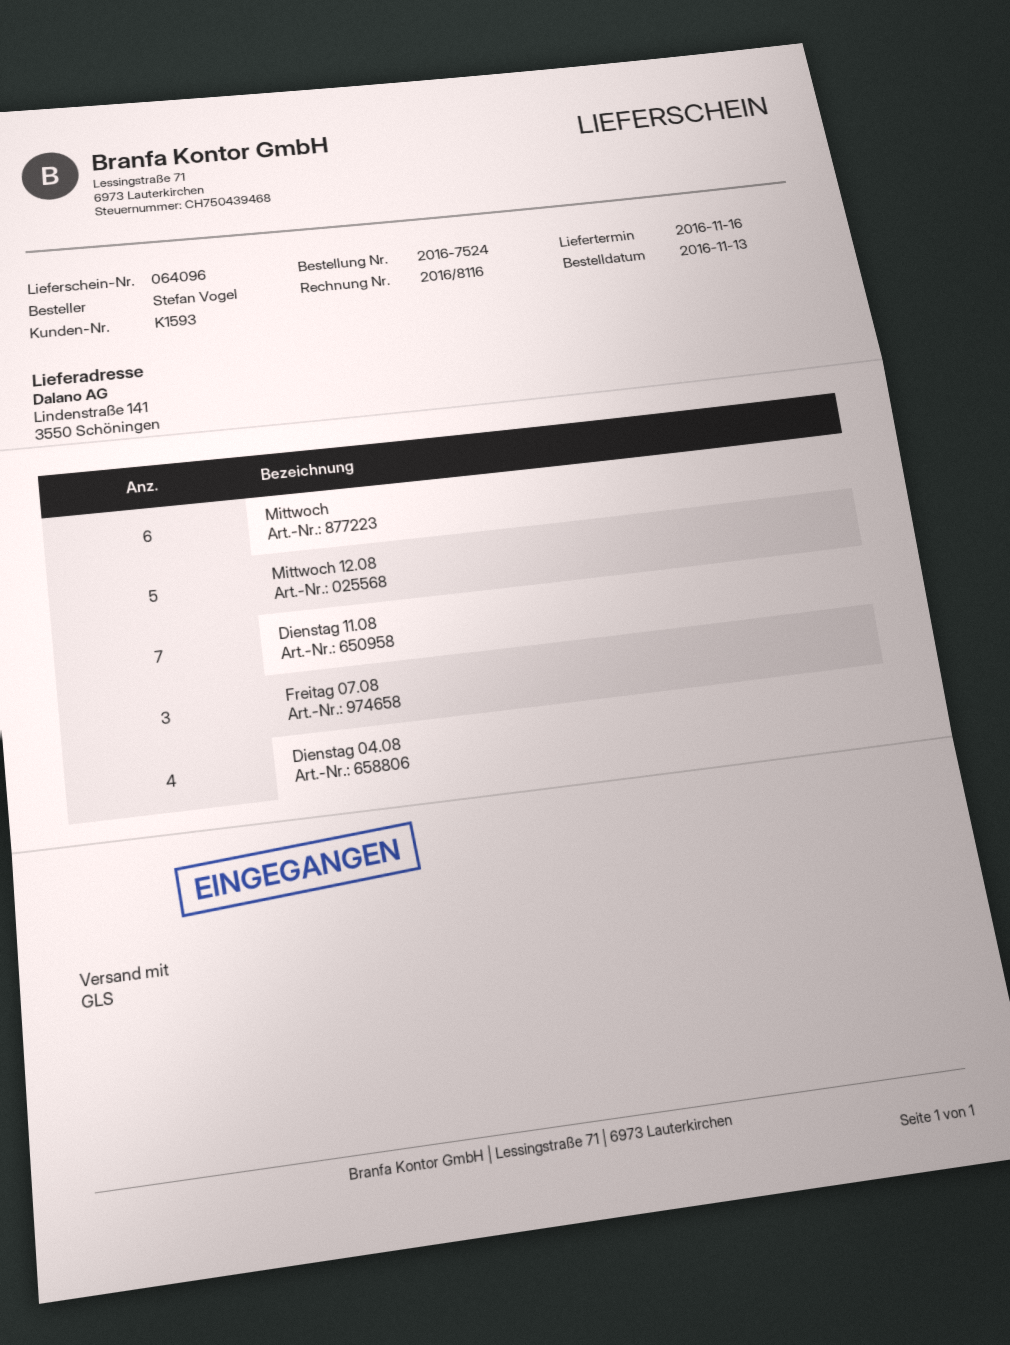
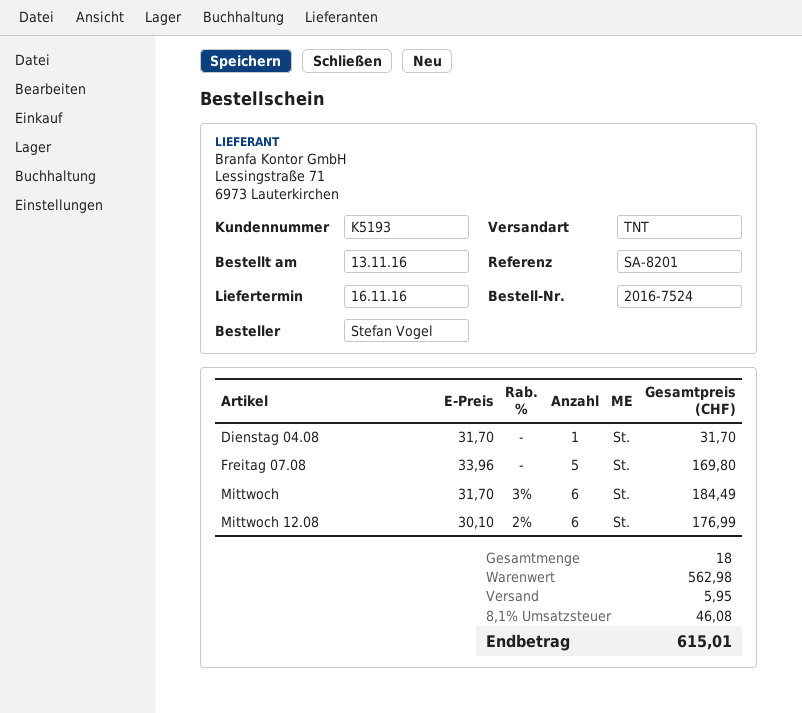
customer number: K1593 -> K5193
shipping method: GLS -> TNT
Mittwoch 12.08: 5 -> 6
Dienstag 11.08: 7 -> none
Freitag 07.08: 3 -> 5
Dienstag 04.08: 4 -> 1

